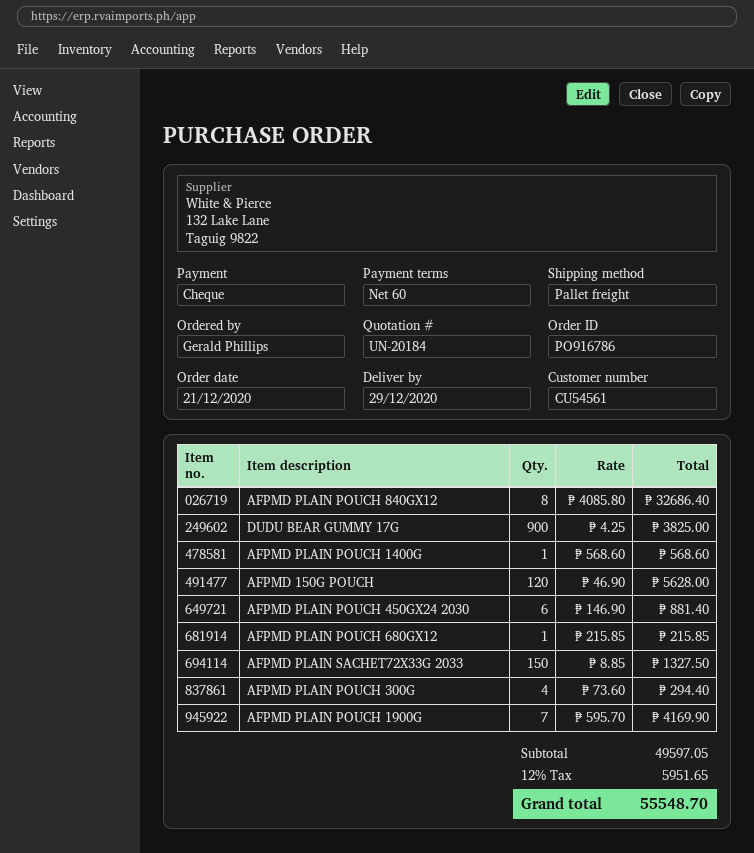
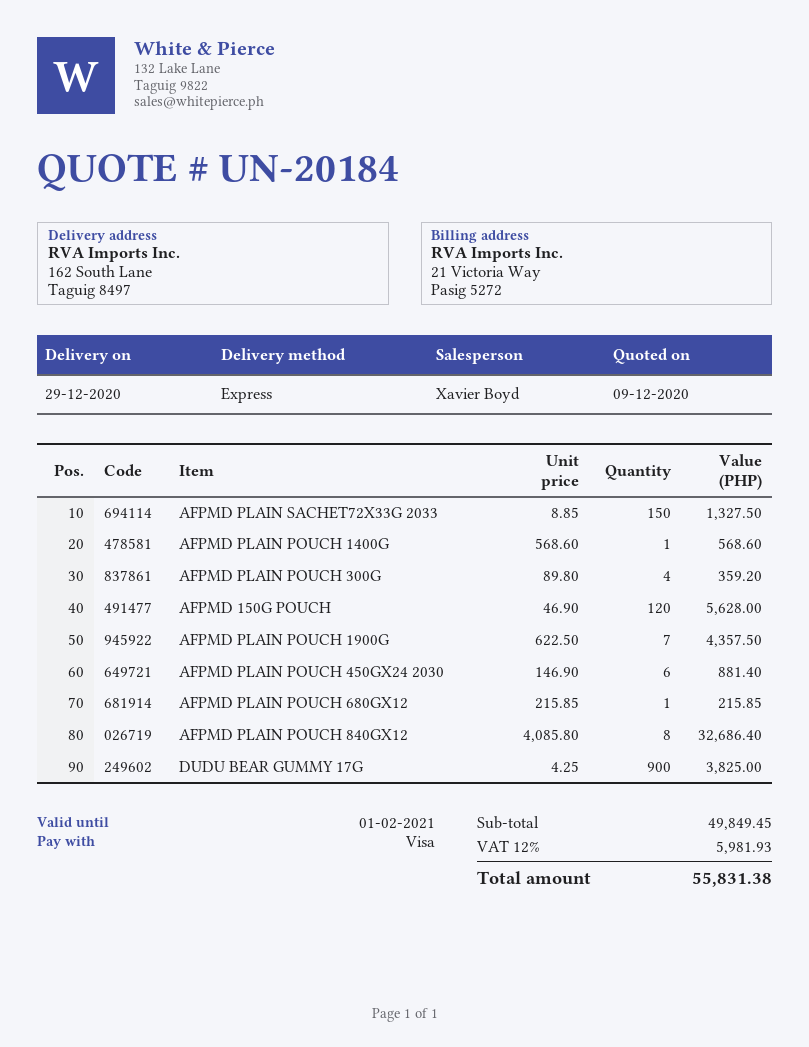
payment method: cheque -> Visa
shipping method: pallet freight -> express
AFPMD PLAIN POUCH 300G: 4 x 73.60 = 294.40 -> 4 x 89.80 = 359.20
AFPMD PLAIN POUCH 1900G: 7 x 595.70 = 4169.90 -> 7 x 622.50 = 4357.50
subtotal: 49597.05 -> 49849.45
tax: 12% = 5951.65 -> 12% = 5981.93
total: 55548.70 -> 55831.38

